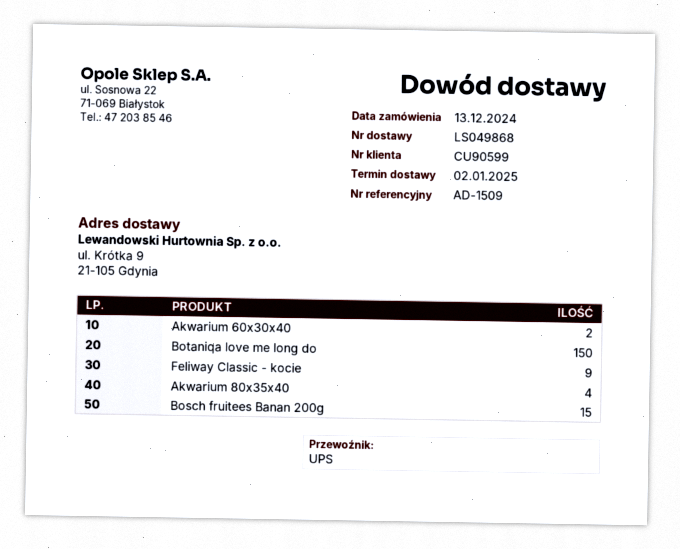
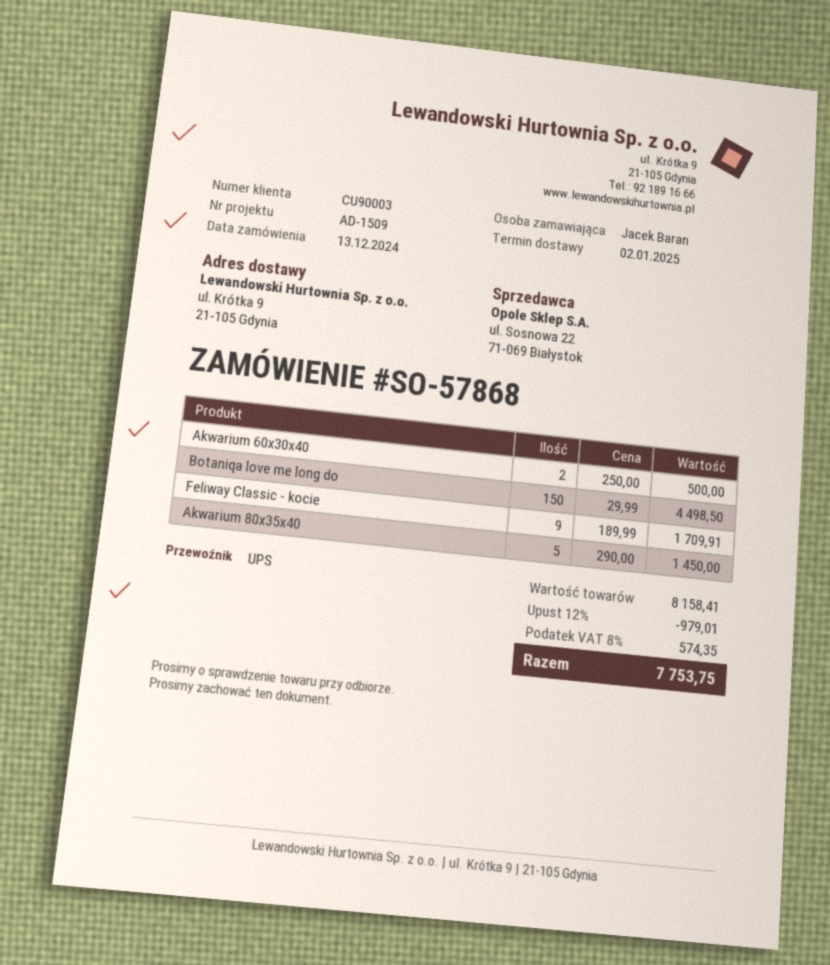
customer number: CU90599 -> CU90003
Akwarium 80x35x40: 4 -> 5
Bosch fruitees Banan 200g: 15 -> none

